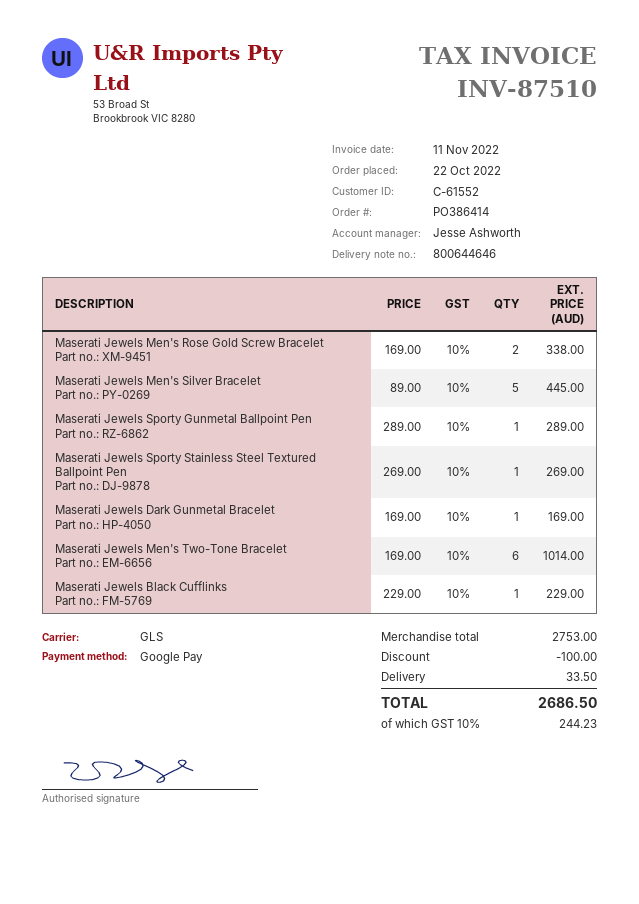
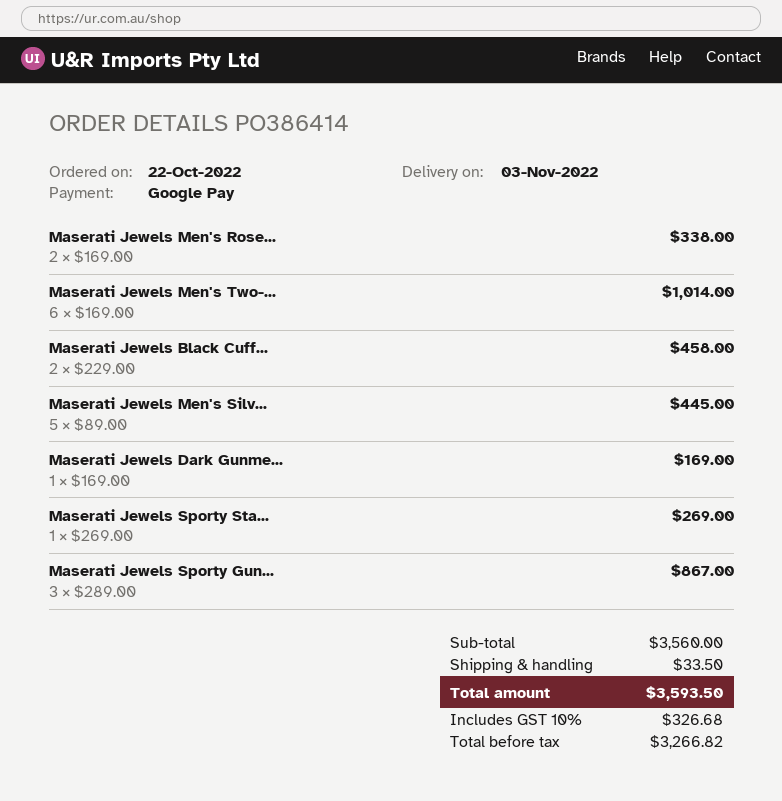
Maserati Jewels Sporty Gunmetal Ballpoint Pen: 1 x 289.00 = 289.00 -> 3 x 289.00 = 867.00
Maserati Jewels Black Cufflinks: 1 x 229.00 = 229.00 -> 2 x 229.00 = 458.00
subtotal: 2753.00 -> 3560.00
discount: 100.00 -> none
tax: 10% = 244.23 -> 10% = 326.68
total: 2686.50 -> 3593.50

